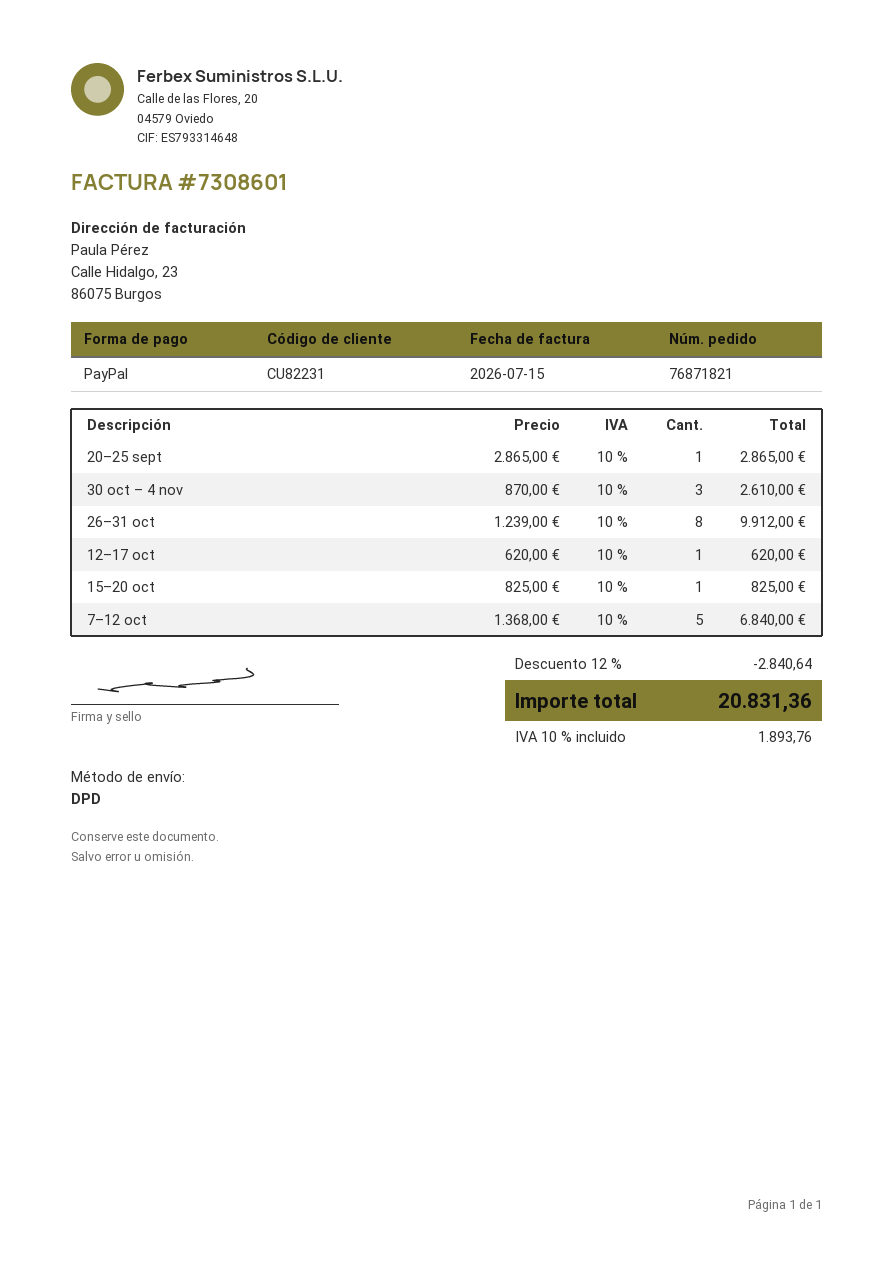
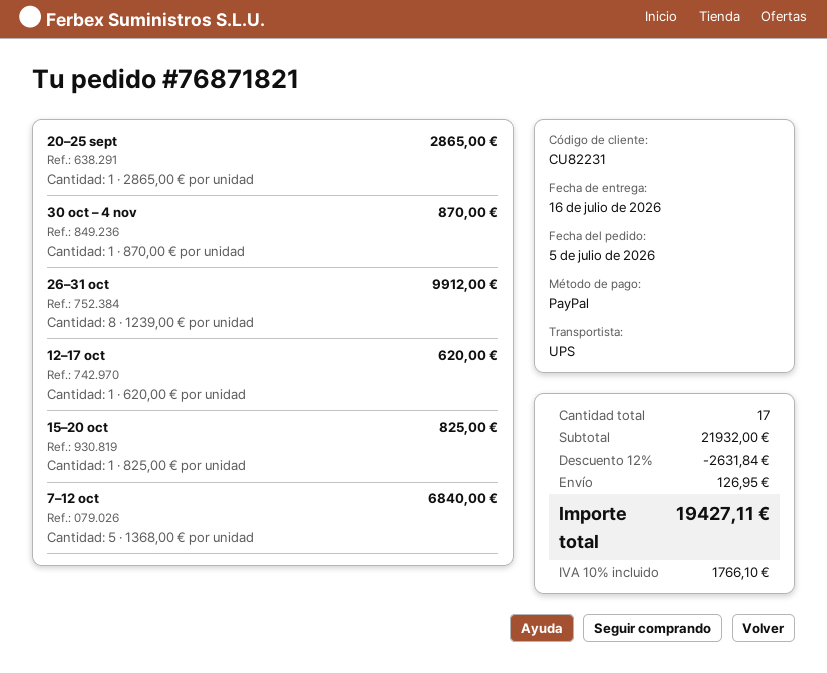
shipping method: DPD -> UPS
30 oct – 4 nov: 3 x 870.00 = 2610.00 -> 1 x 870.00 = 870.00
discount: 12% = 2840.64 -> 12% = 2631.84
shipping: none -> 126.95
tax: 10% = 1893.76 -> 10% = 1766.10
total: 20831.36 -> 19427.11

